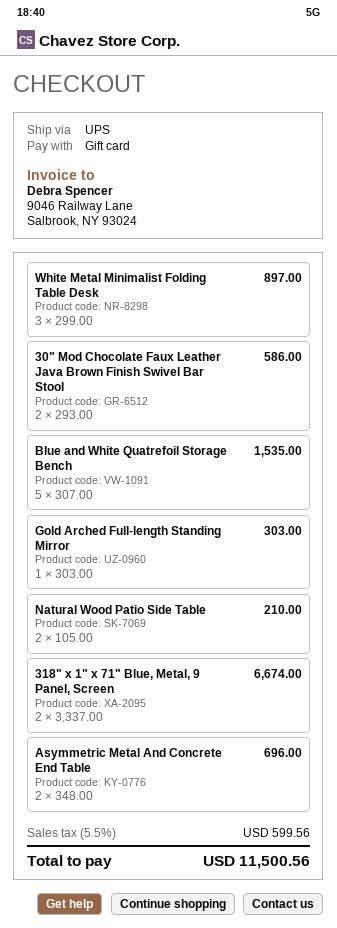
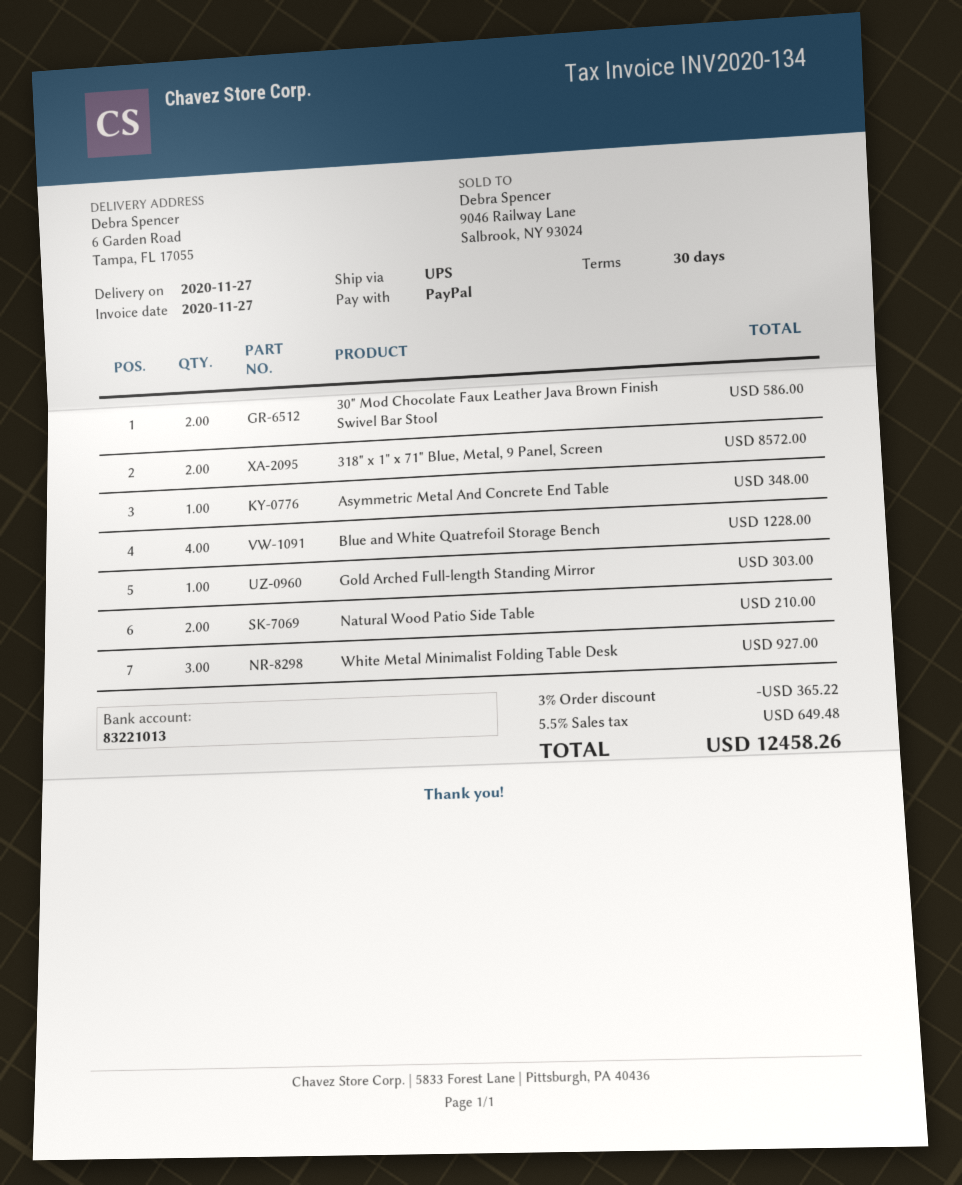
payment method: gift card -> PayPal
White Metal Minimalist Folding Table Desk: 3 for 897.00 -> 3 for 927.00
Blue and White Quatrefoil Storage Bench: 5 for 1535.00 -> 4 for 1228.00
318" x 1" x 71" Blue, Metal, 9 Panel, Screen: 2 for 6674.00 -> 2 for 8572.00
Asymmetric Metal And Concrete End Table: 2 for 696.00 -> 1 for 348.00
discount: none -> 3% = 365.22
tax: 5.5% = 599.56 -> 5.5% = 649.48
total: 11500.56 -> 12458.26

